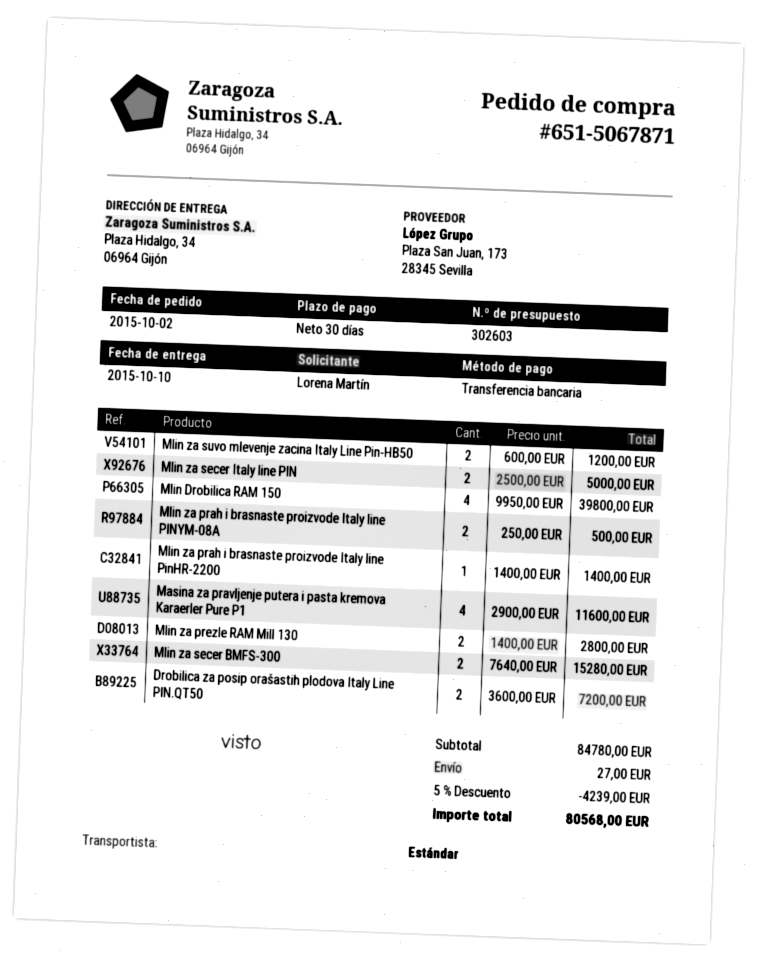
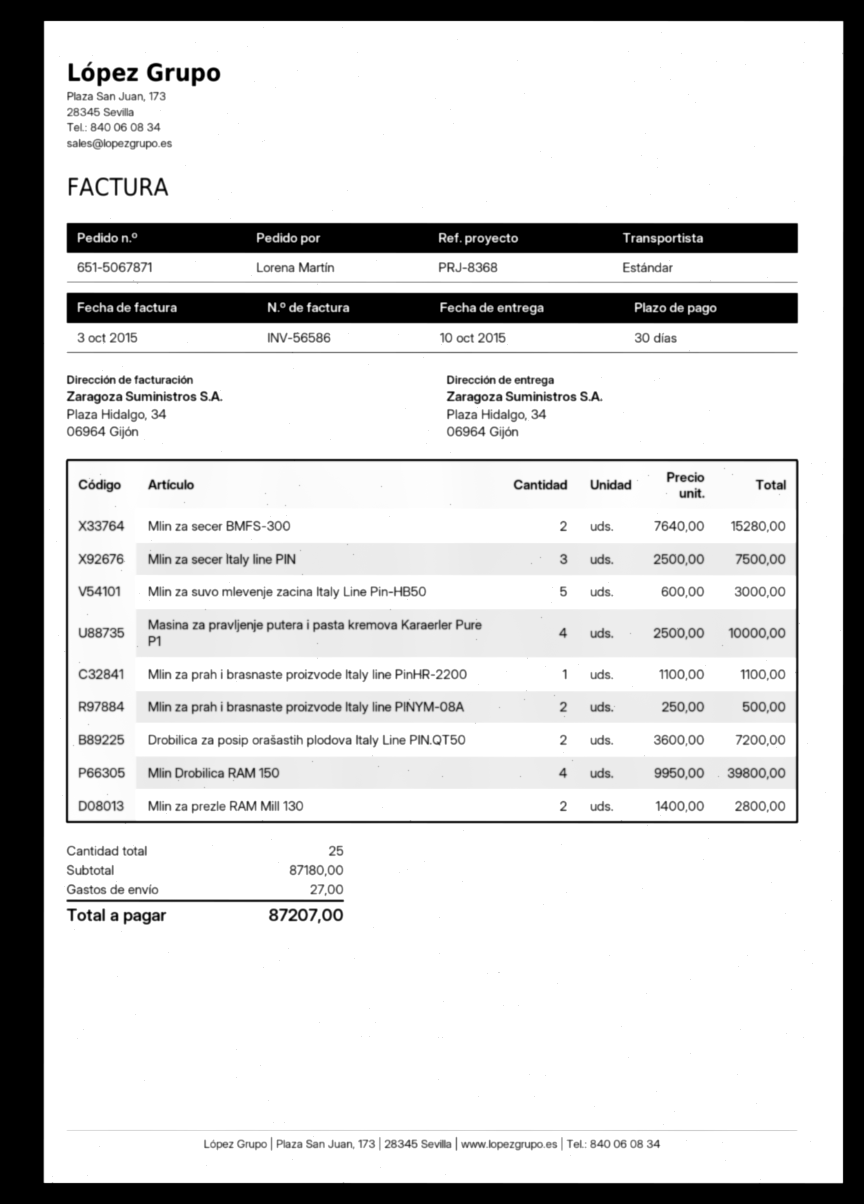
Mlin za suvo mlevenje zacina Italy Line Pin-HB50: 2 x 600.00 = 1200.00 -> 5 x 600.00 = 3000.00
Mlin za secer Italy line PIN: 2 x 2500.00 = 5000.00 -> 3 x 2500.00 = 7500.00
Mlin za prah i brasnaste proizvode Italy line PinHR-2200: 1 x 1400.00 = 1400.00 -> 1 x 1100.00 = 1100.00
Masina za pravljenje putera i pasta kremova Karaerler Pure P1: 4 x 2900.00 = 11600.00 -> 4 x 2500.00 = 10000.00
subtotal: 84780.00 -> 87180.00
discount: 5% = 4239.00 -> none
total: 80568.00 -> 87207.00

